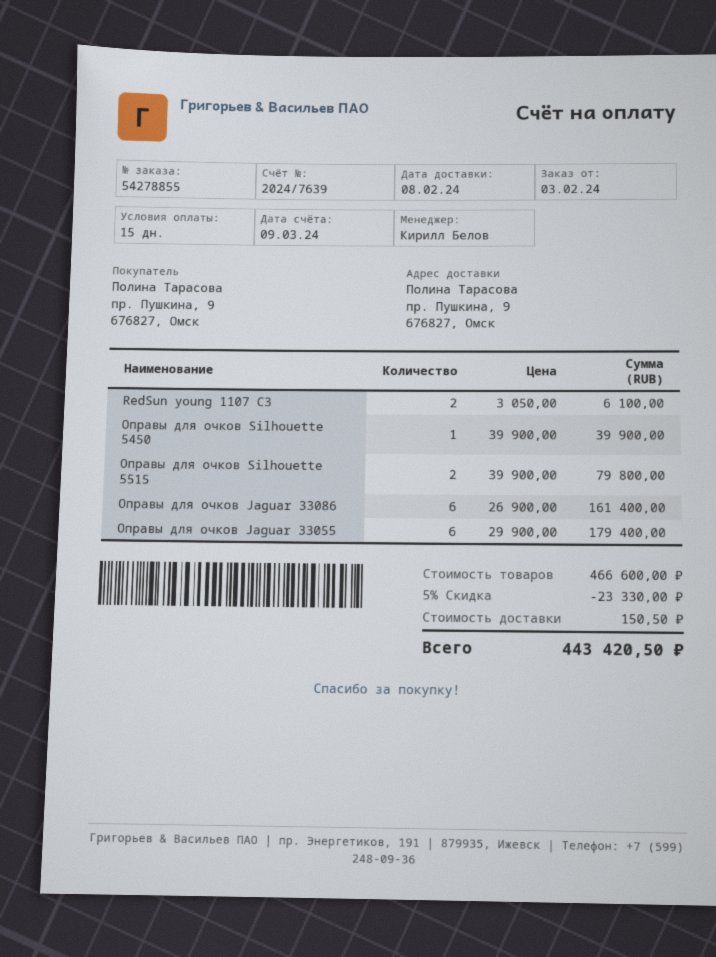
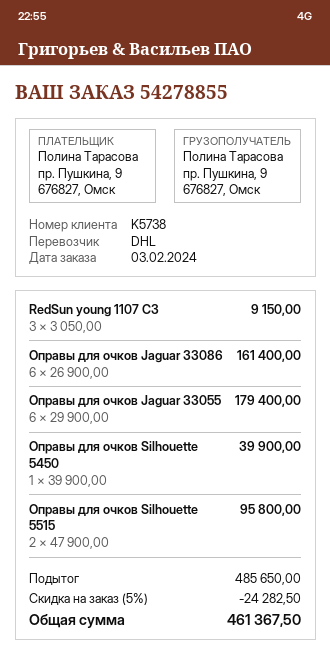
RedSun young 1107 C3: 2 x 3050.00 = 6100.00 -> 3 x 3050.00 = 9150.00
Оправы для очков Silhouette 5515: 2 x 39900.00 = 79800.00 -> 2 x 47900.00 = 95800.00
subtotal: 466600.00 -> 485650.00
discount: 5% = 23330.00 -> 5% = 24282.50
shipping: 150.50 -> none
total: 443420.50 -> 461367.50

